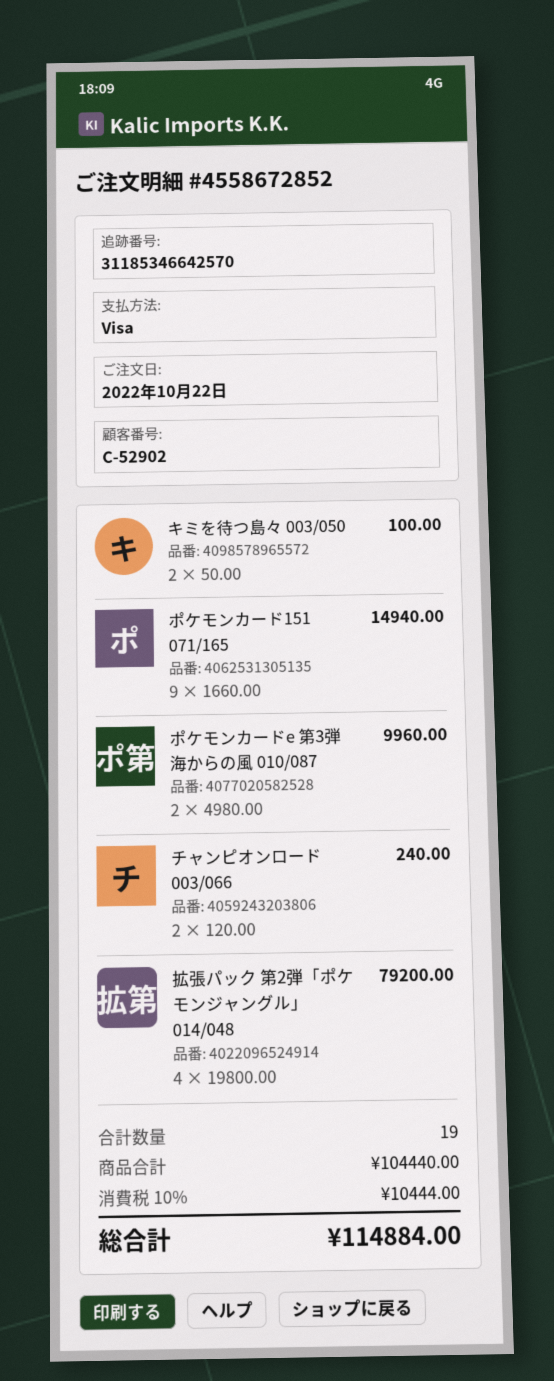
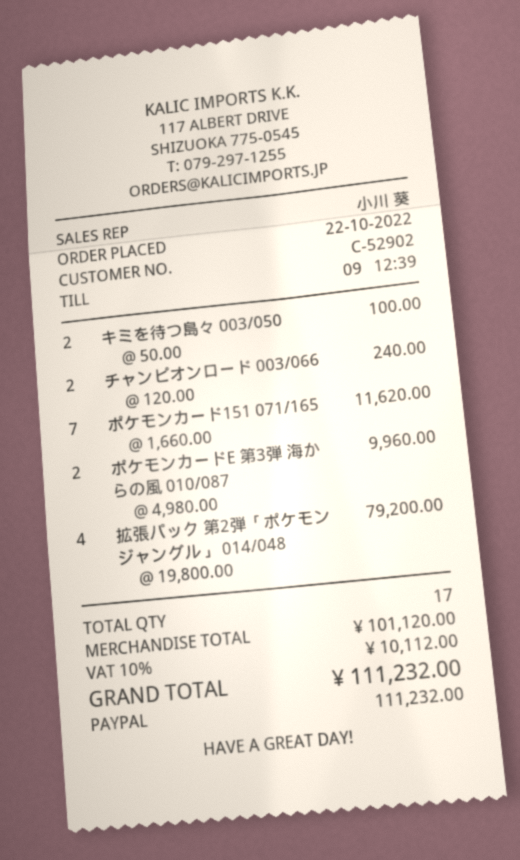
payment method: Visa -> PayPal
ポケモンカード151 071/165: 9 x 1660.00 = 14940.00 -> 7 x 1660.00 = 11620.00
total quantity: 19 -> 17
subtotal: 104440.00 -> 101120.00
tax: 10% = 10444.00 -> 10% = 10112.00
total: 114884.00 -> 111232.00

